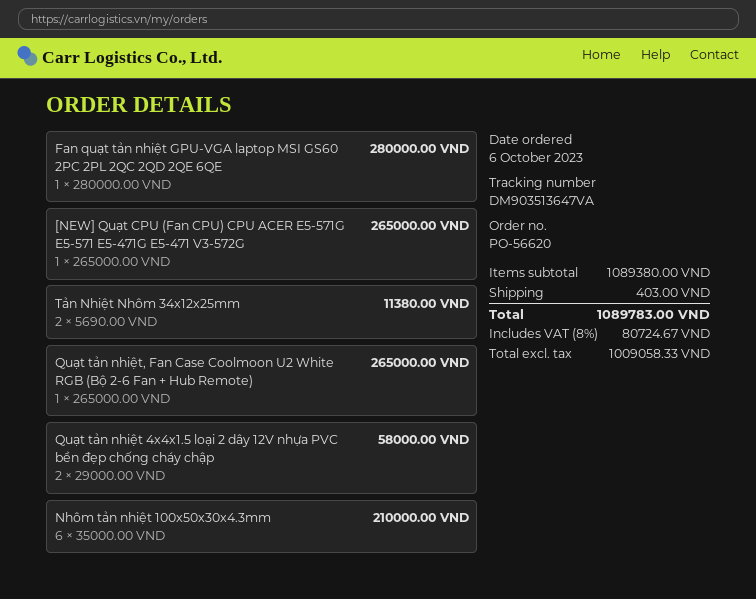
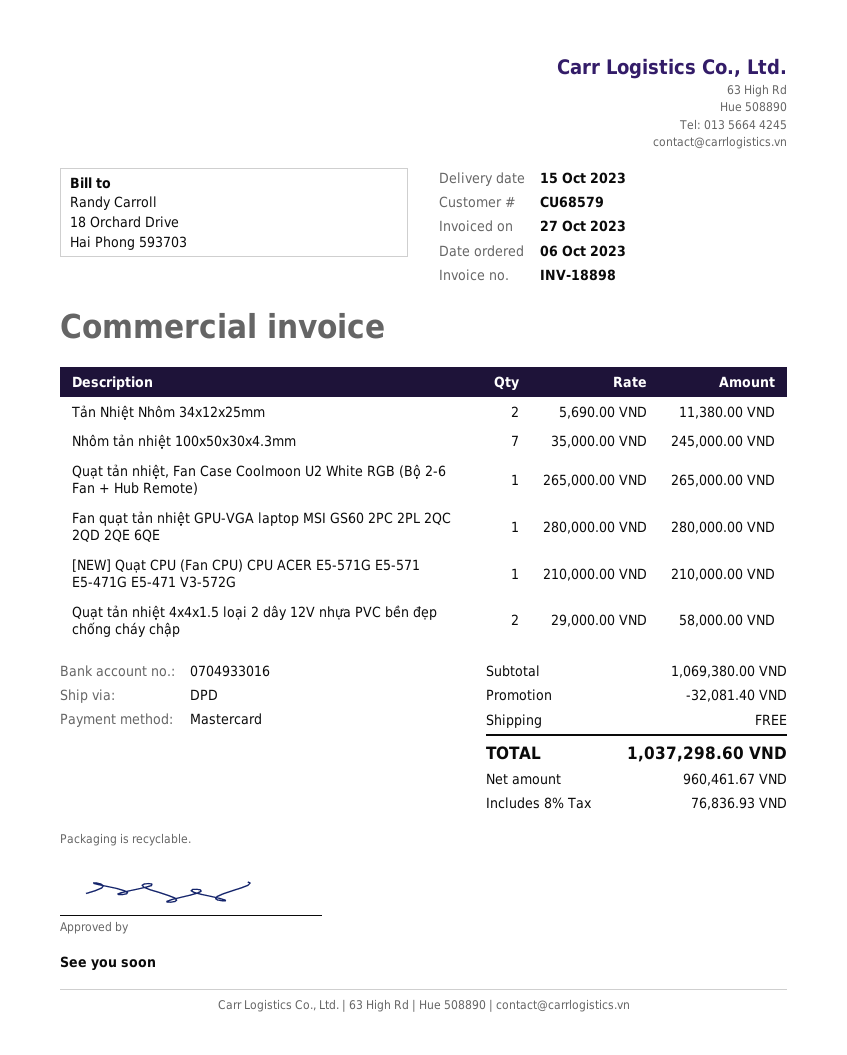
[NEW] Quạt CPU (Fan CPU) CPU ACER E5-571G E5-571 E5-471G E5-471 V3-572G: 1 x 265000.00 = 265000.00 -> 1 x 210000.00 = 210000.00
Nhôm tản nhiệt 100x50x30x4.3mm: 6 x 35000.00 = 210000.00 -> 7 x 35000.00 = 245000.00
subtotal: 1089380.00 -> 1069380.00
discount: none -> 32081.40
shipping: 403.00 -> 0.00
net: 1009058.33 -> 960461.67
tax: 8% = 80724.67 -> 8% = 76836.93
total: 1089783.00 -> 1037298.60

